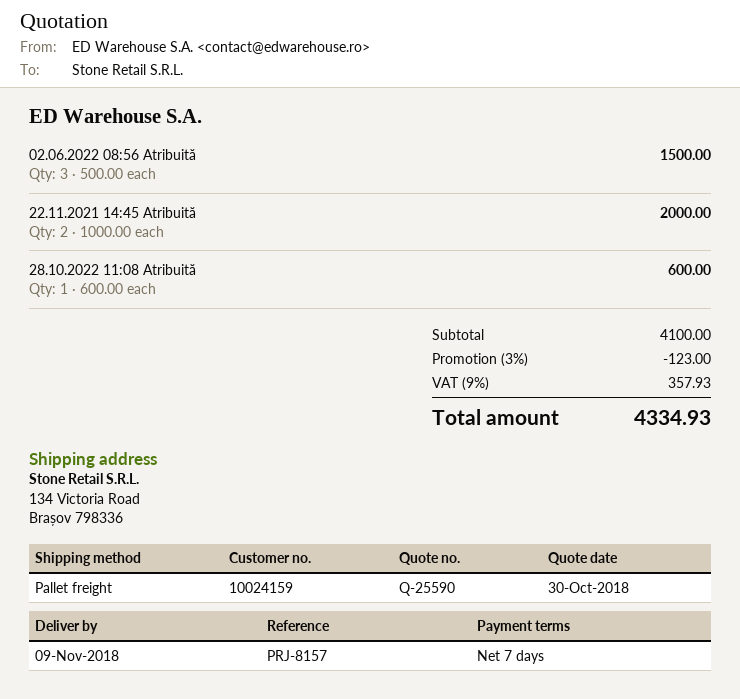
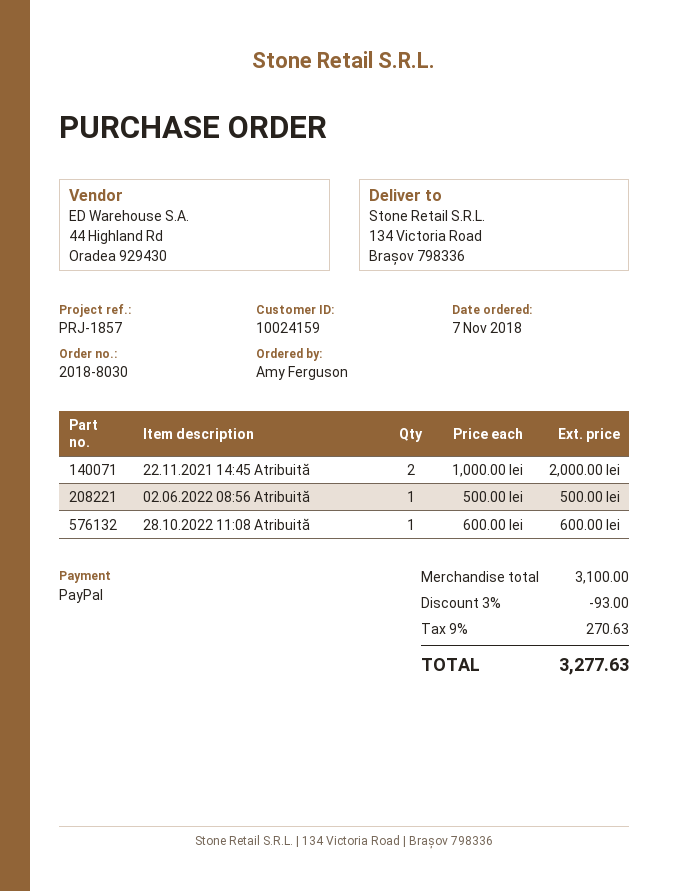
reference: PRJ-8157 -> PRJ-1857
02.06.2022 08:56 Atribuită: 3 x 500.00 = 1500.00 -> 1 x 500.00 = 500.00
subtotal: 4100.00 -> 3100.00
discount: 3% = 123.00 -> 3% = 93.00
tax: 9% = 357.93 -> 9% = 270.63
total: 4334.93 -> 3277.63

